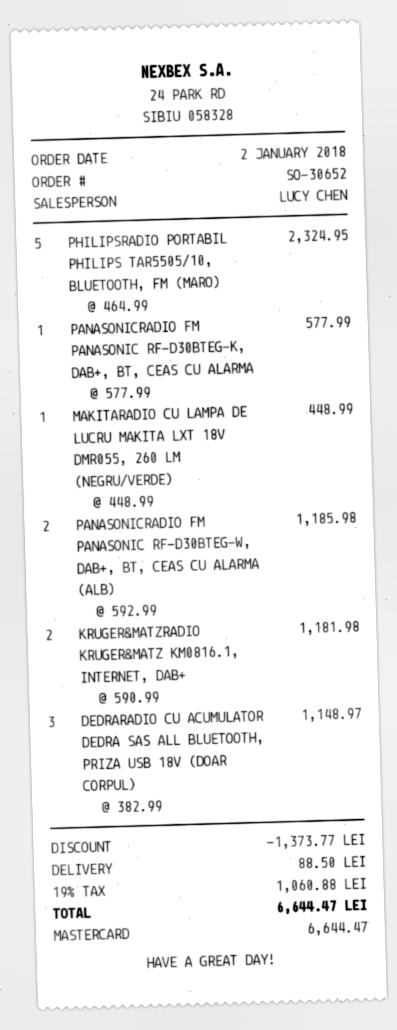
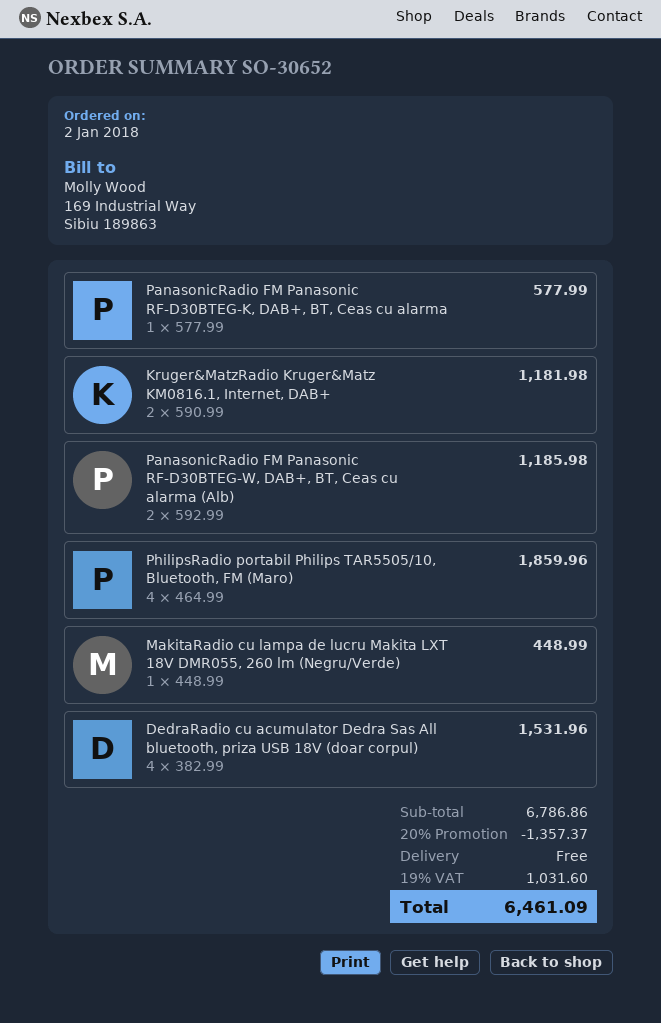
PHILIPSRADIO PORTABIL PHILIPS TAR5505/10, BLUETOOTH, FM (MARO): 5 x 464.99 = 2324.95 -> 4 x 464.99 = 1859.96
DEDRARADIO CU ACUMULATOR DEDRA SAS ALL BLUETOOTH, PRIZA USB 18V (DOAR CORPUL): 3 x 382.99 = 1148.97 -> 4 x 382.99 = 1531.96
discount: 1373.77 -> 1357.37
shipping: 88.50 -> 0.00
tax: 19% = 1060.88 -> 19% = 1031.60
total: 6644.47 -> 6461.09

